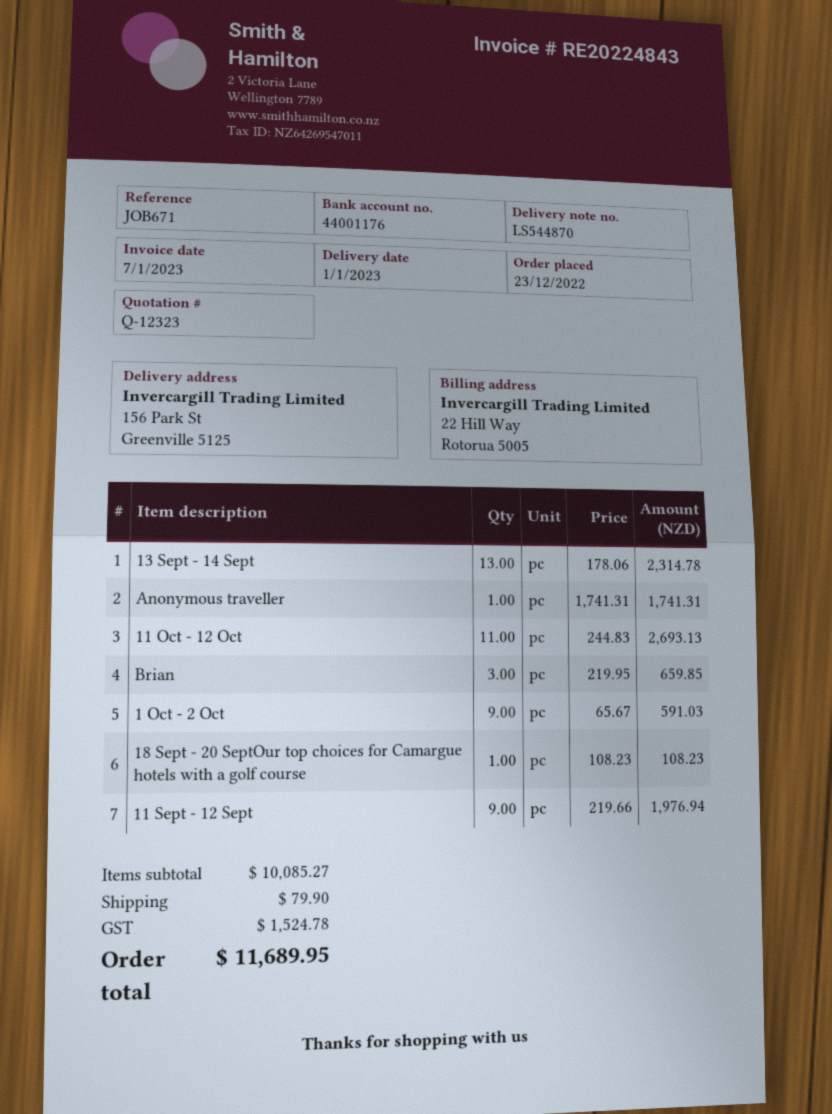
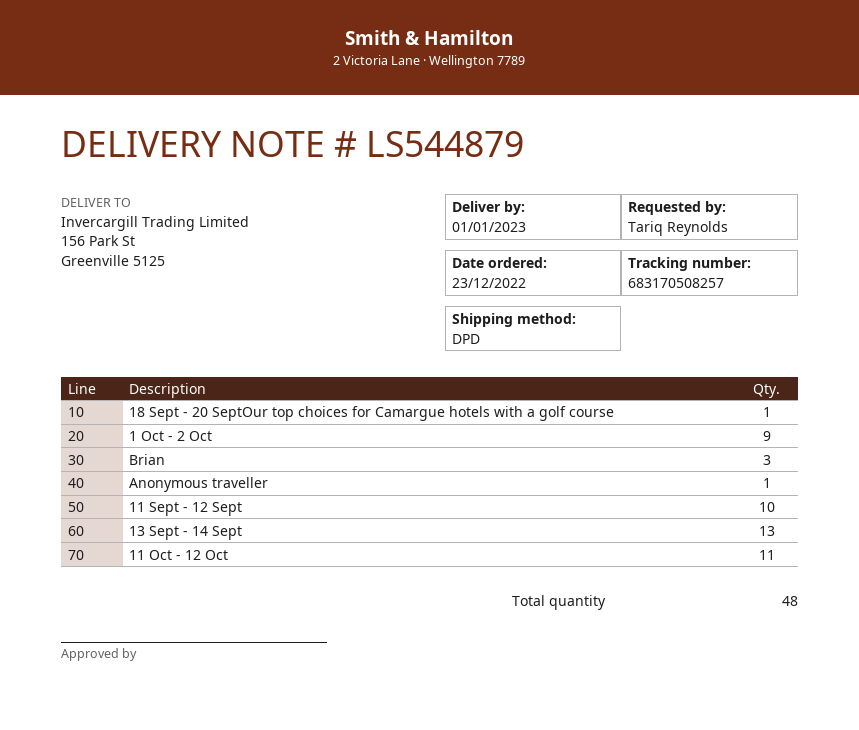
delivery note number: LS544870 -> LS544879
11 Sept - 12 Sept: 9 -> 10

